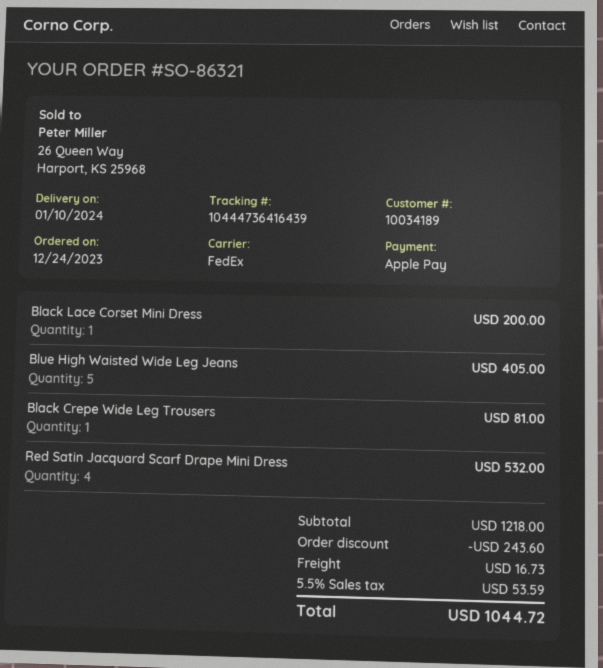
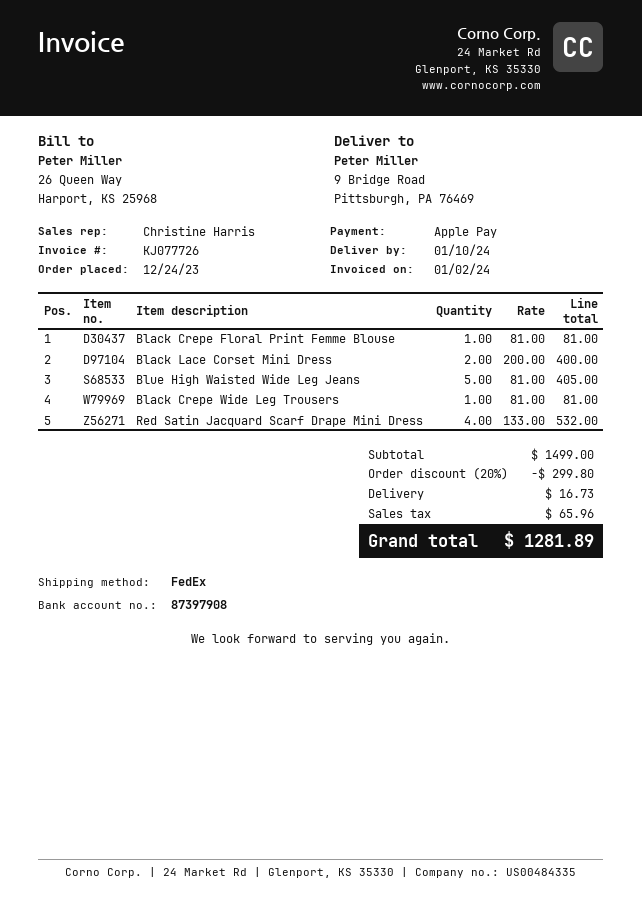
Black Lace Corset Mini Dress: 1 for 200.00 -> 2 for 400.00
Black Crepe Floral Print Femme Blouse: none -> 1 for 81.00
subtotal: 1218.00 -> 1499.00
discount: 243.60 -> 299.80
tax: 53.59 -> 65.96
total: 1044.72 -> 1281.89

